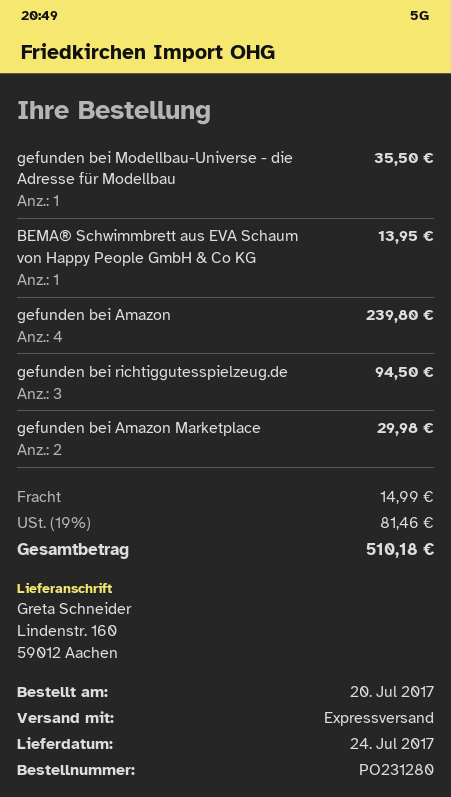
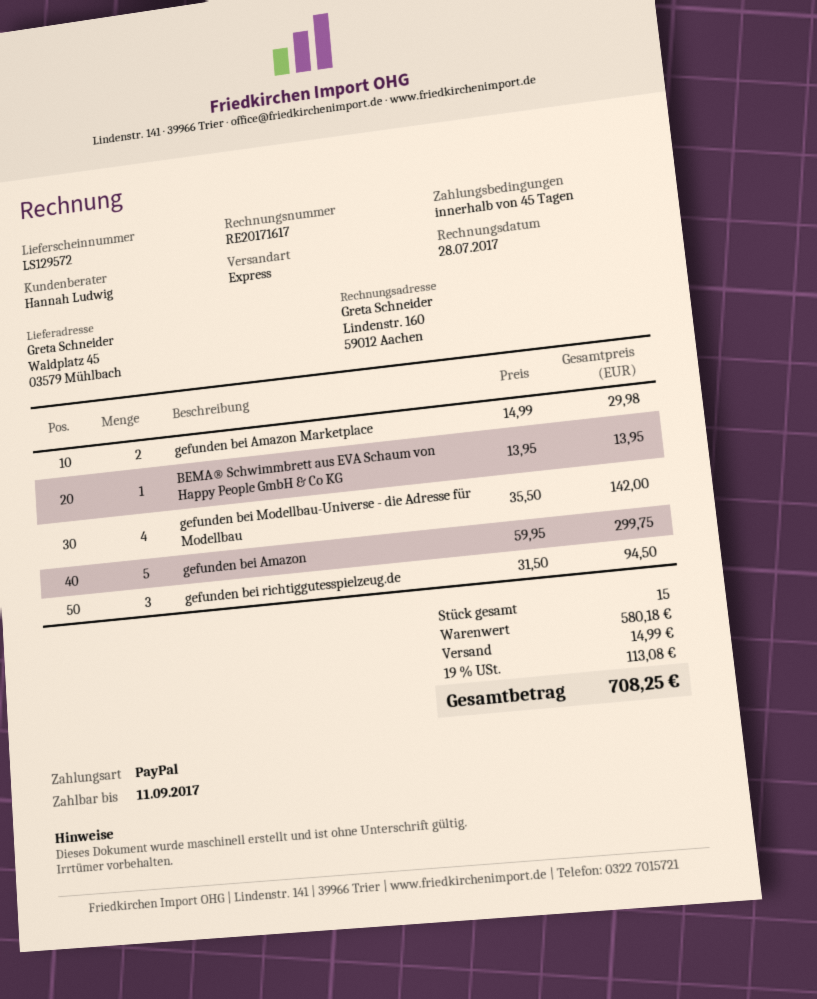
ship to: Lindenstr. 160, 59012 Aachen -> Waldplatz 45, 03579 Mühlbach
gefunden bei Modellbau-Universe - die Adresse für Modellbau: 1 for 35.50 -> 4 for 142.00
gefunden bei Amazon: 4 for 239.80 -> 5 for 299.75
tax: 19% = 81.46 -> 19% = 113.08
total: 510.18 -> 708.25

